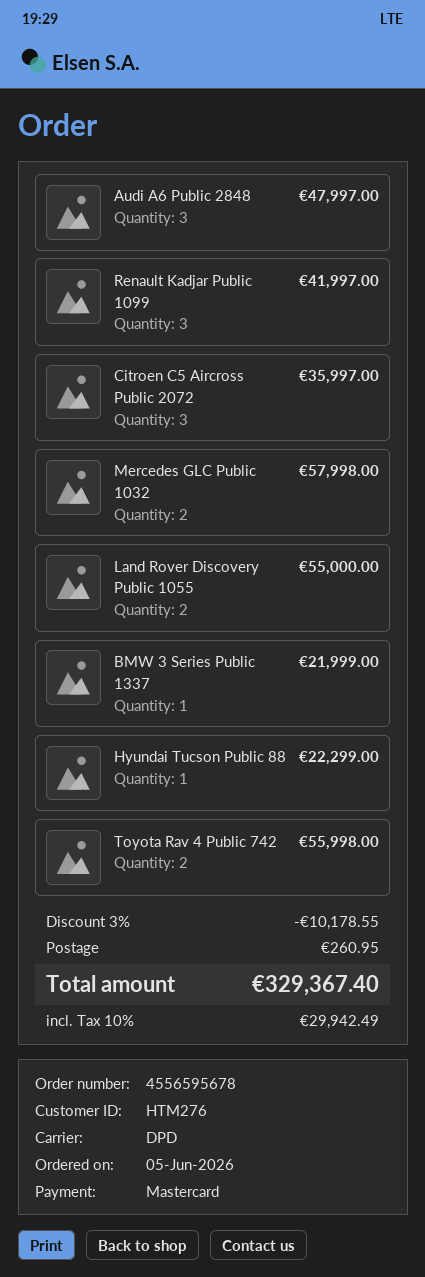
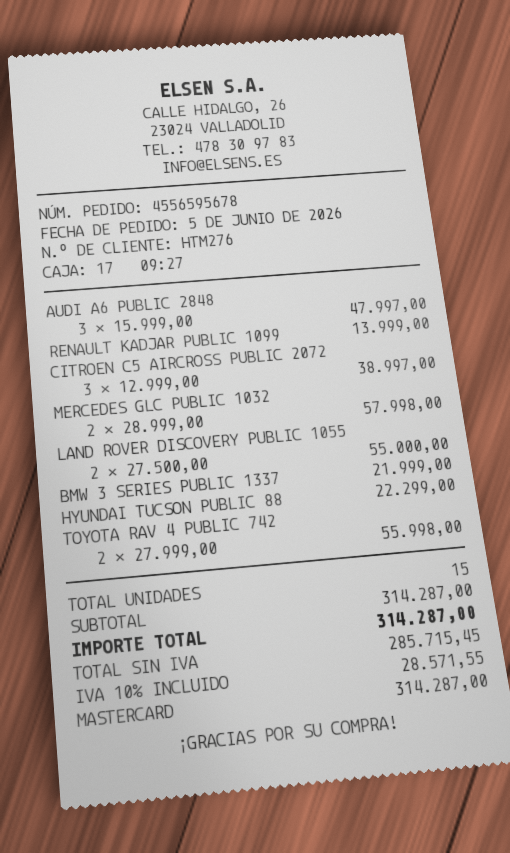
Renault Kadjar Public 1099: 3 for 41997.00 -> 1 for 13999.00
Citroen C5 Aircross Public 2072: 3 for 35997.00 -> 3 for 38997.00
discount: 3% = 10178.55 -> none
shipping: 260.95 -> none
tax: 10% = 29942.49 -> 10% = 28571.55
total: 329367.40 -> 314287.00

